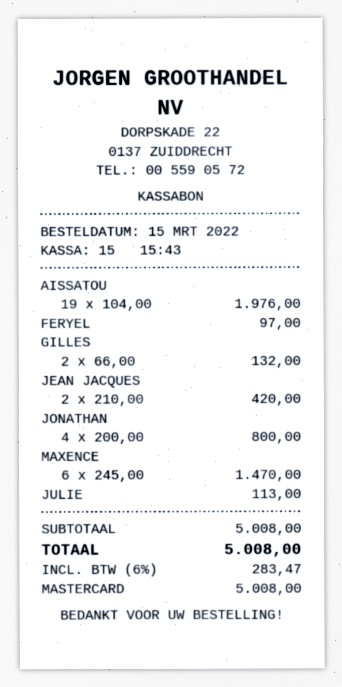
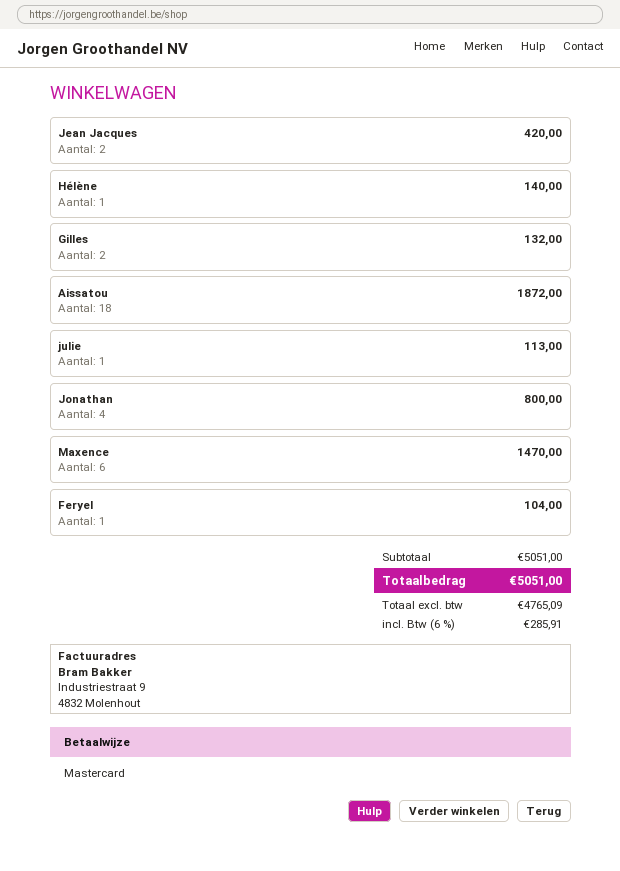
AISSATOU: 19 for 1976.00 -> 18 for 1872.00
FERYEL: 1 for 97.00 -> 1 for 104.00
Hélène: none -> 1 for 140.00
subtotal: 5008.00 -> 5051.00
tax: 6% = 283.47 -> 6% = 285.91
total: 5008.00 -> 5051.00

